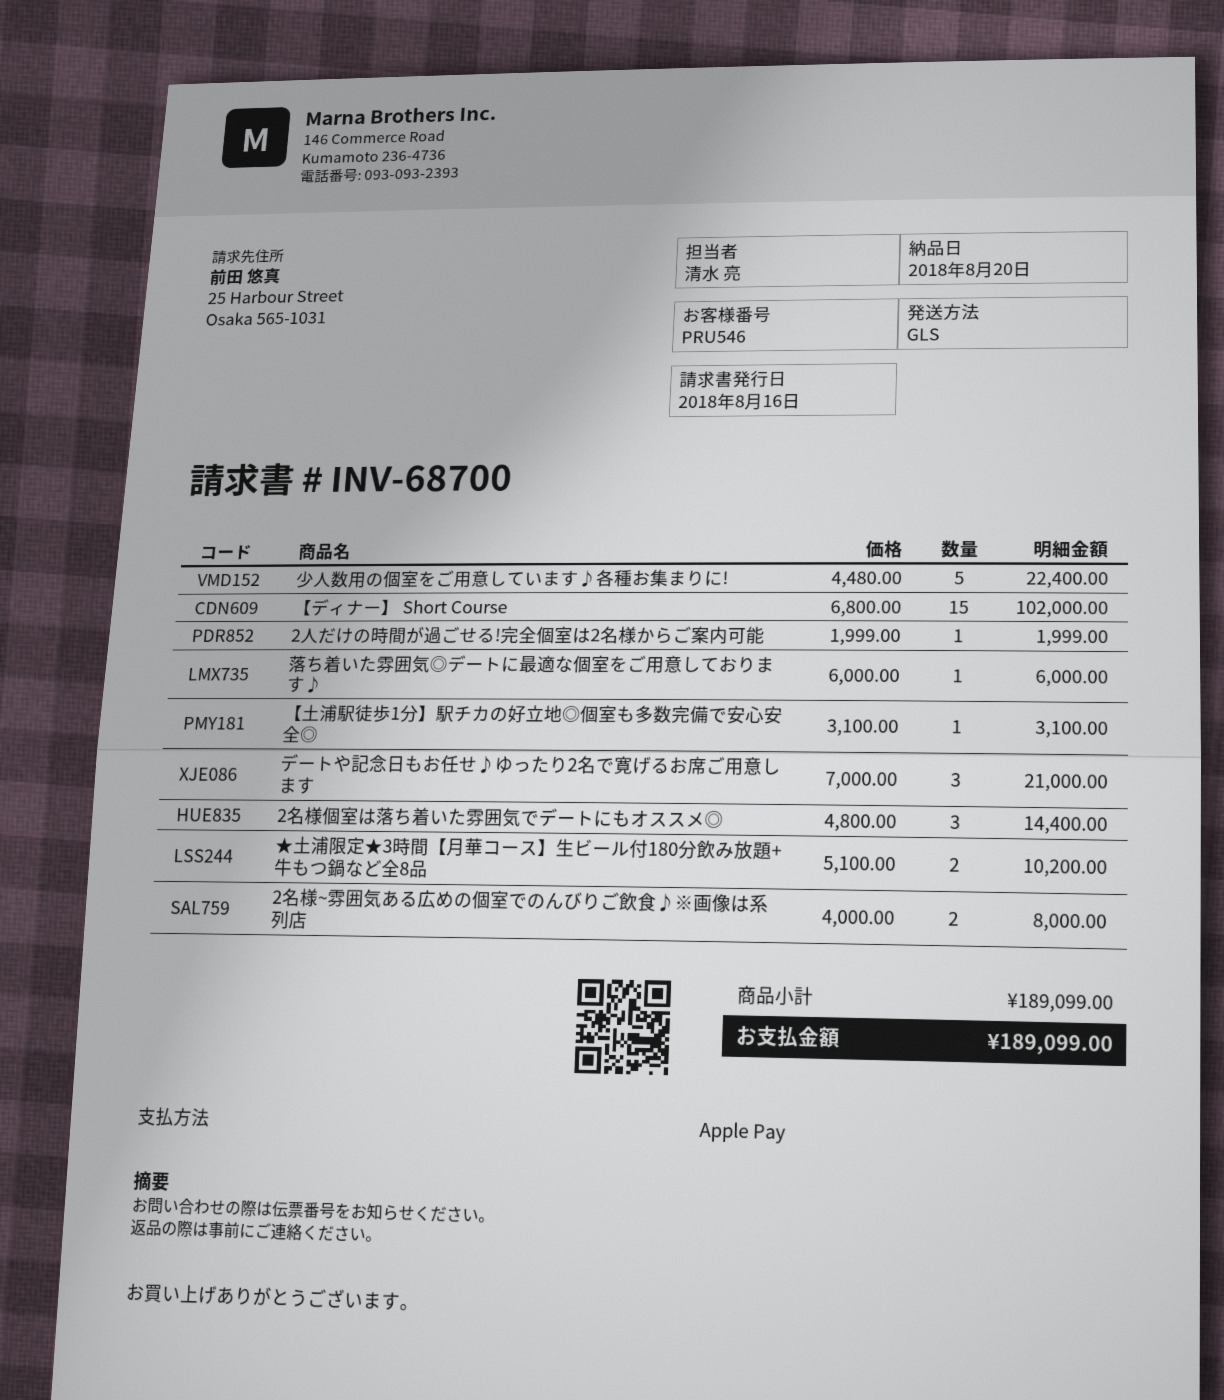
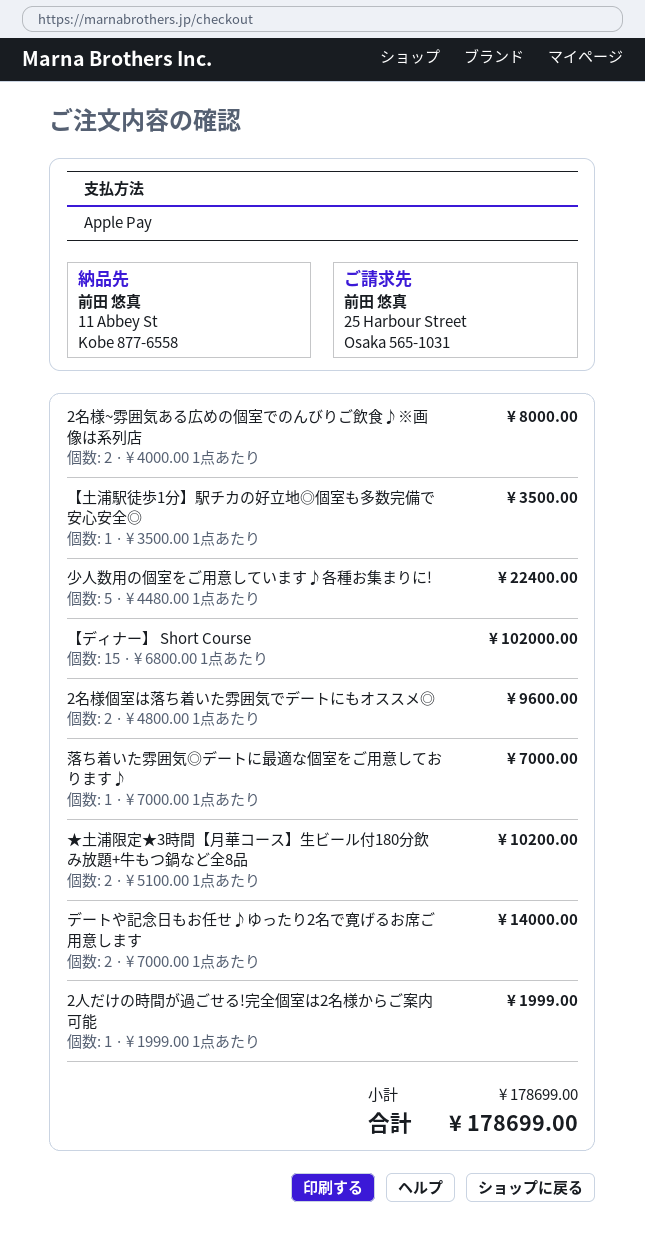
落ち着いた雰囲気◎デートに最適な個室をご用意しております♪: 1 x 6000.00 = 6000.00 -> 1 x 7000.00 = 7000.00
【土浦駅徒歩1分】駅チカの好立地◎個室も多数完備で安心安全◎: 1 x 3100.00 = 3100.00 -> 1 x 3500.00 = 3500.00
デートや記念日もお任せ♪ゆったり2名で寛げるお席ご用意します: 3 x 7000.00 = 21000.00 -> 2 x 7000.00 = 14000.00
2名様個室は落ち着いた雰囲気でデートにもオススメ◎: 3 x 4800.00 = 14400.00 -> 2 x 4800.00 = 9600.00
subtotal: 189099.00 -> 178699.00
total: 189099.00 -> 178699.00

